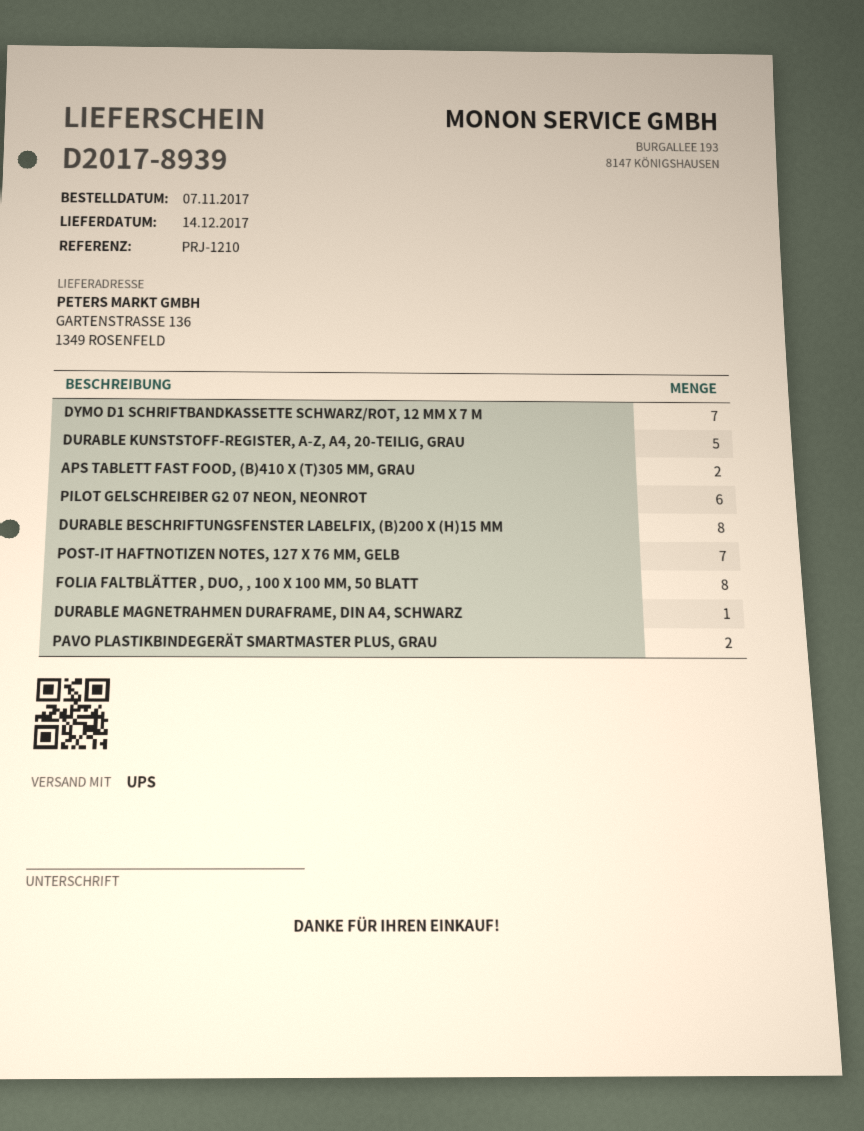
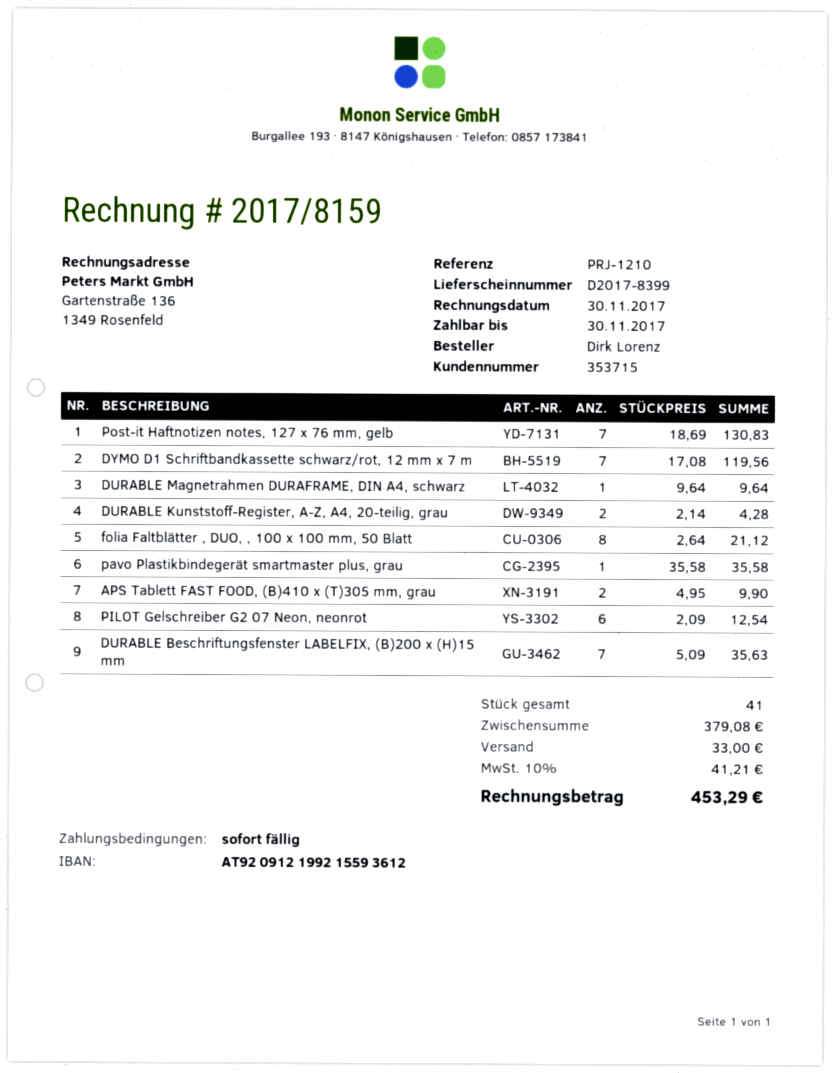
delivery note number: D2017-8939 -> D2017-8399
DURABLE KUNSTSTOFF-REGISTER, A-Z, A4, 20-TEILIG, GRAU: 5 -> 2
DURABLE BESCHRIFTUNGSFENSTER LABELFIX, (B)200 X (H)15 MM: 8 -> 7
PAVO PLASTIKBINDEGERÄT SMARTMASTER PLUS, GRAU: 2 -> 1

